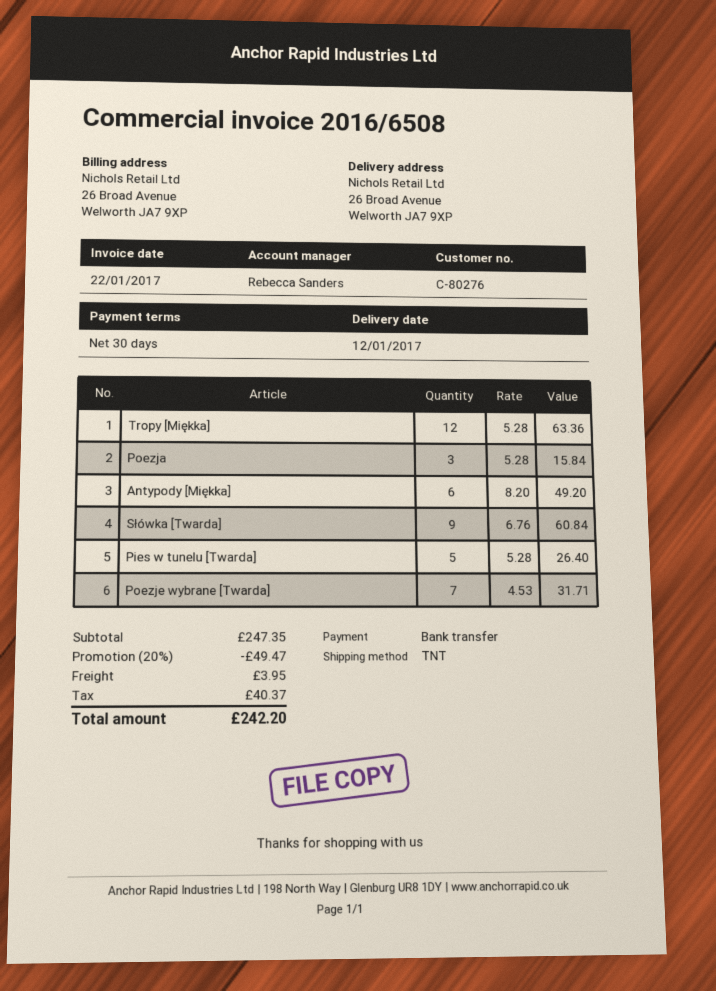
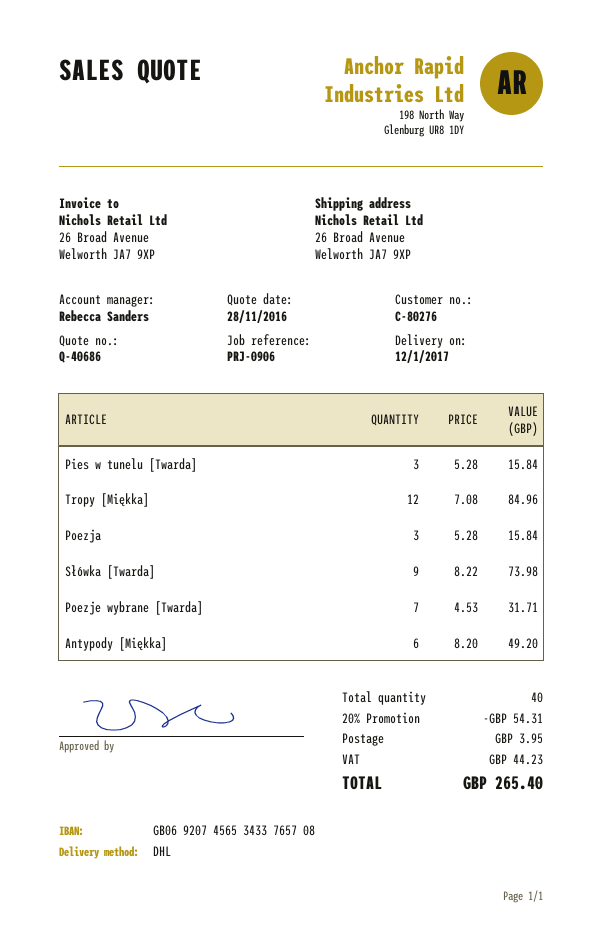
shipping method: TNT -> DHL
Tropy [Miękka]: 12 x 5.28 = 63.36 -> 12 x 7.08 = 84.96
Słówka [Twarda]: 9 x 6.76 = 60.84 -> 9 x 8.22 = 73.98
Pies w tunelu [Twarda]: 5 x 5.28 = 26.40 -> 3 x 5.28 = 15.84
discount: 20% = 49.47 -> 20% = 54.31
tax: 40.37 -> 44.23
total: 242.20 -> 265.40

